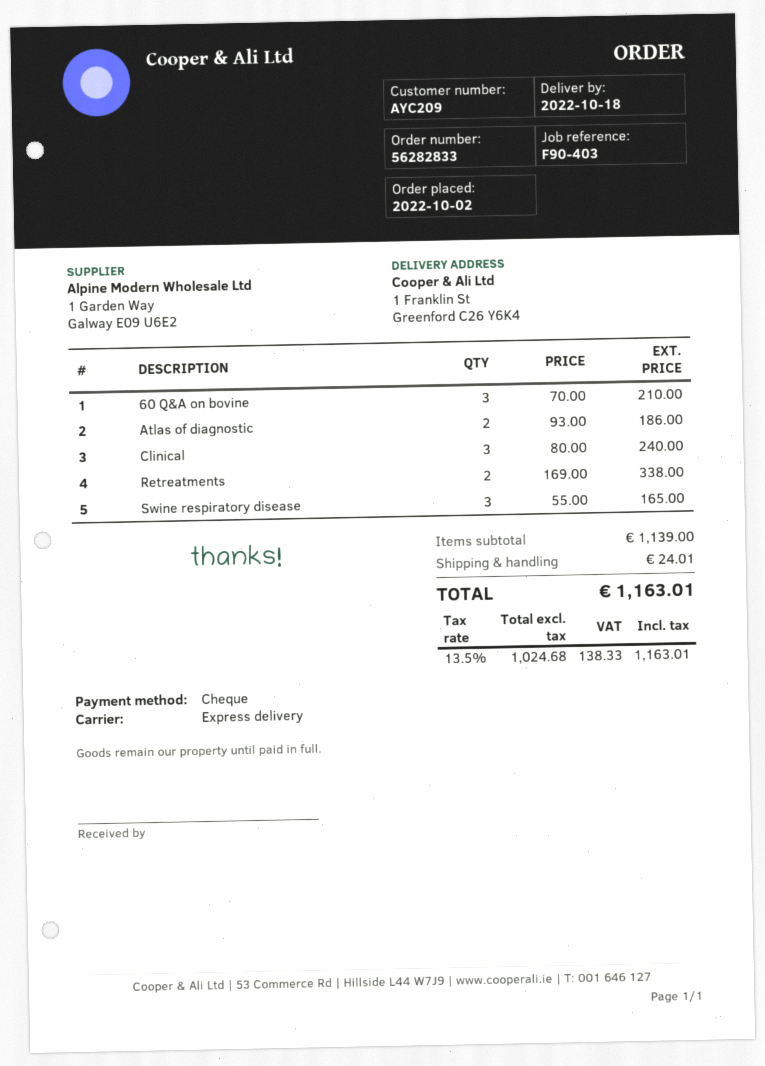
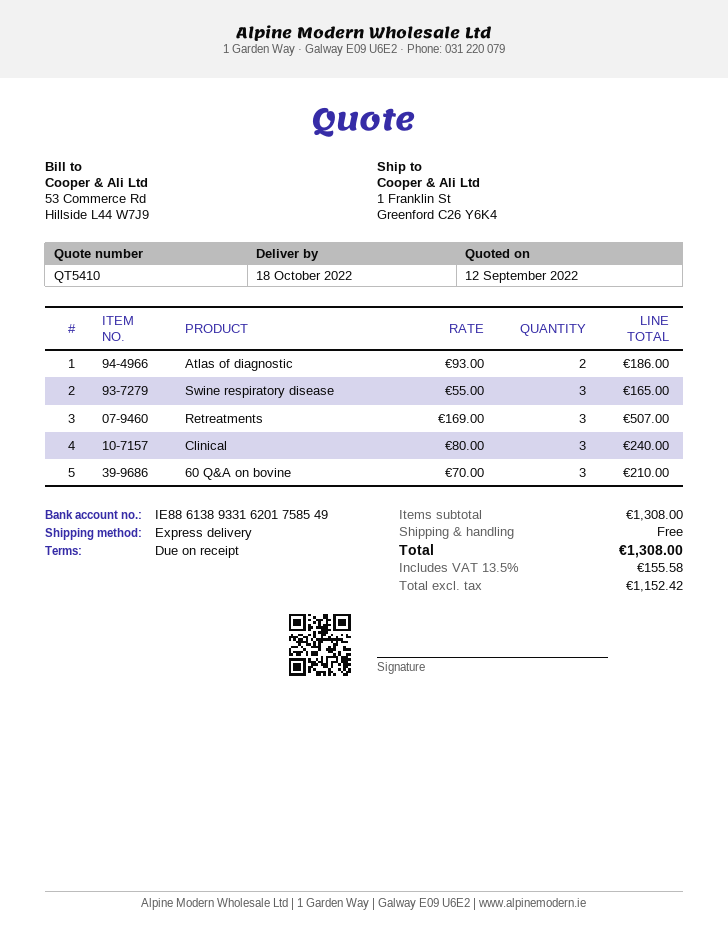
Retreatments: 2 x 169.00 = 338.00 -> 3 x 169.00 = 507.00
subtotal: 1139.00 -> 1308.00
shipping: 24.01 -> 0.00
net: 1024.68 -> 1152.42
tax: 13.5% = 138.33 -> 13.5% = 155.58
total: 1163.01 -> 1308.00

